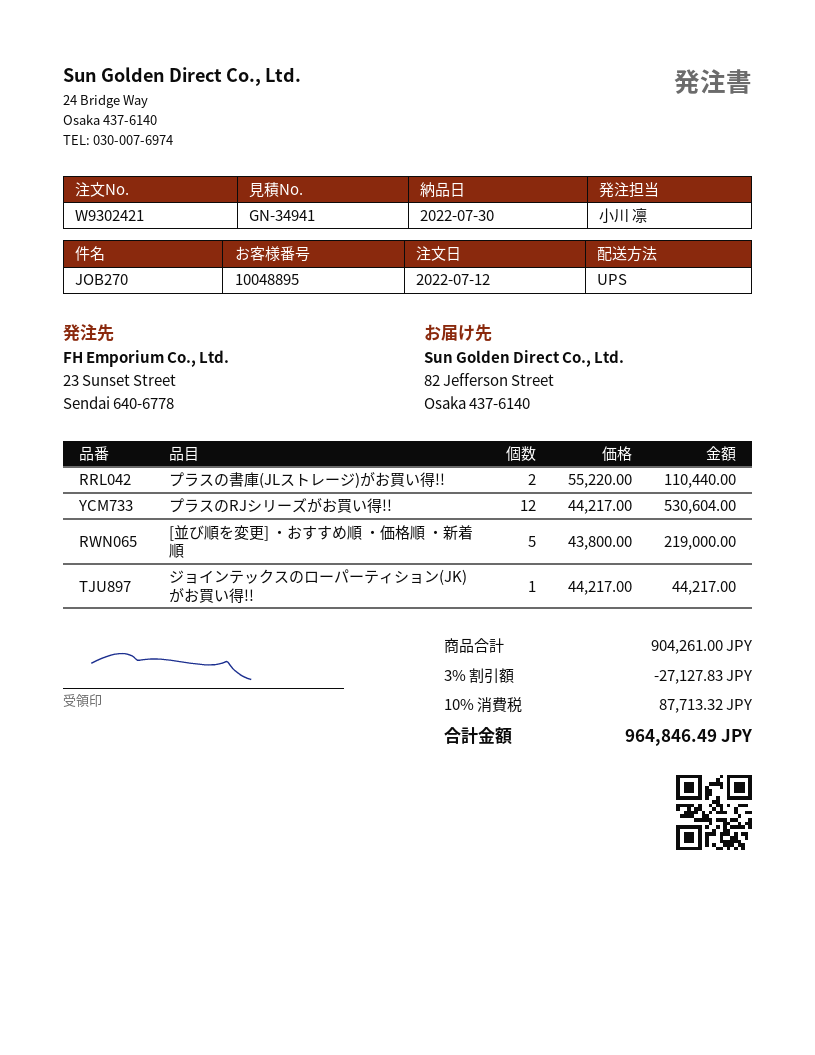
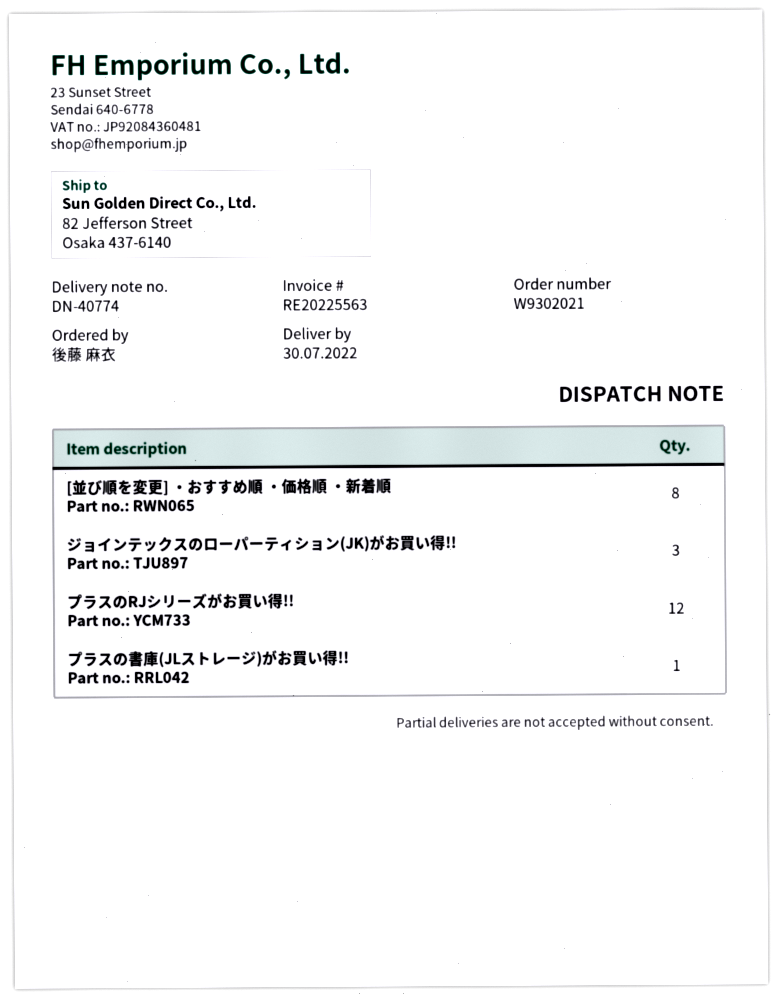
order number: W9302421 -> W9302021
ordered by: 小川 凛 -> 後藤 麻衣
プラスの書庫(JLストレージ)がお買い得!!: 2 -> 1
[並び順を変更] ・おすすめ順 ・価格順 ・新着順: 5 -> 8
ジョインテックスのローパーティション(JK)がお買い得!!: 1 -> 3

